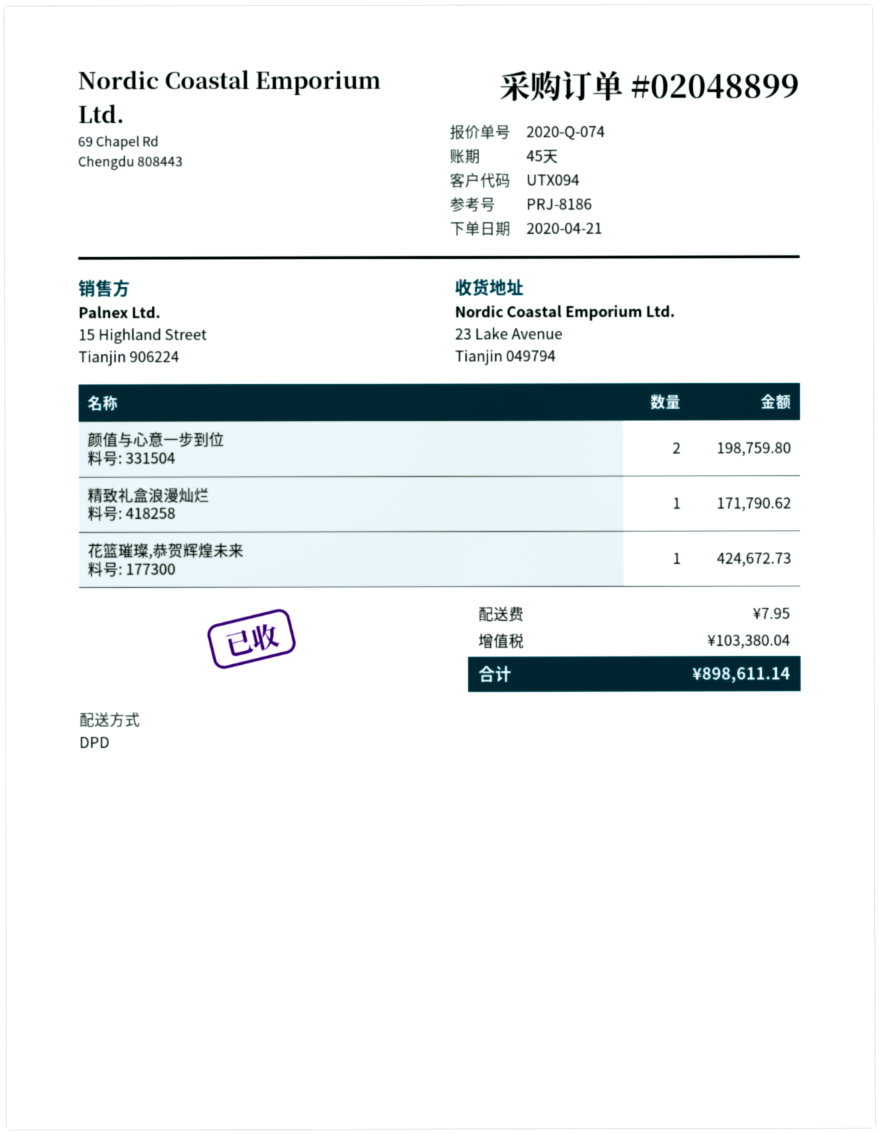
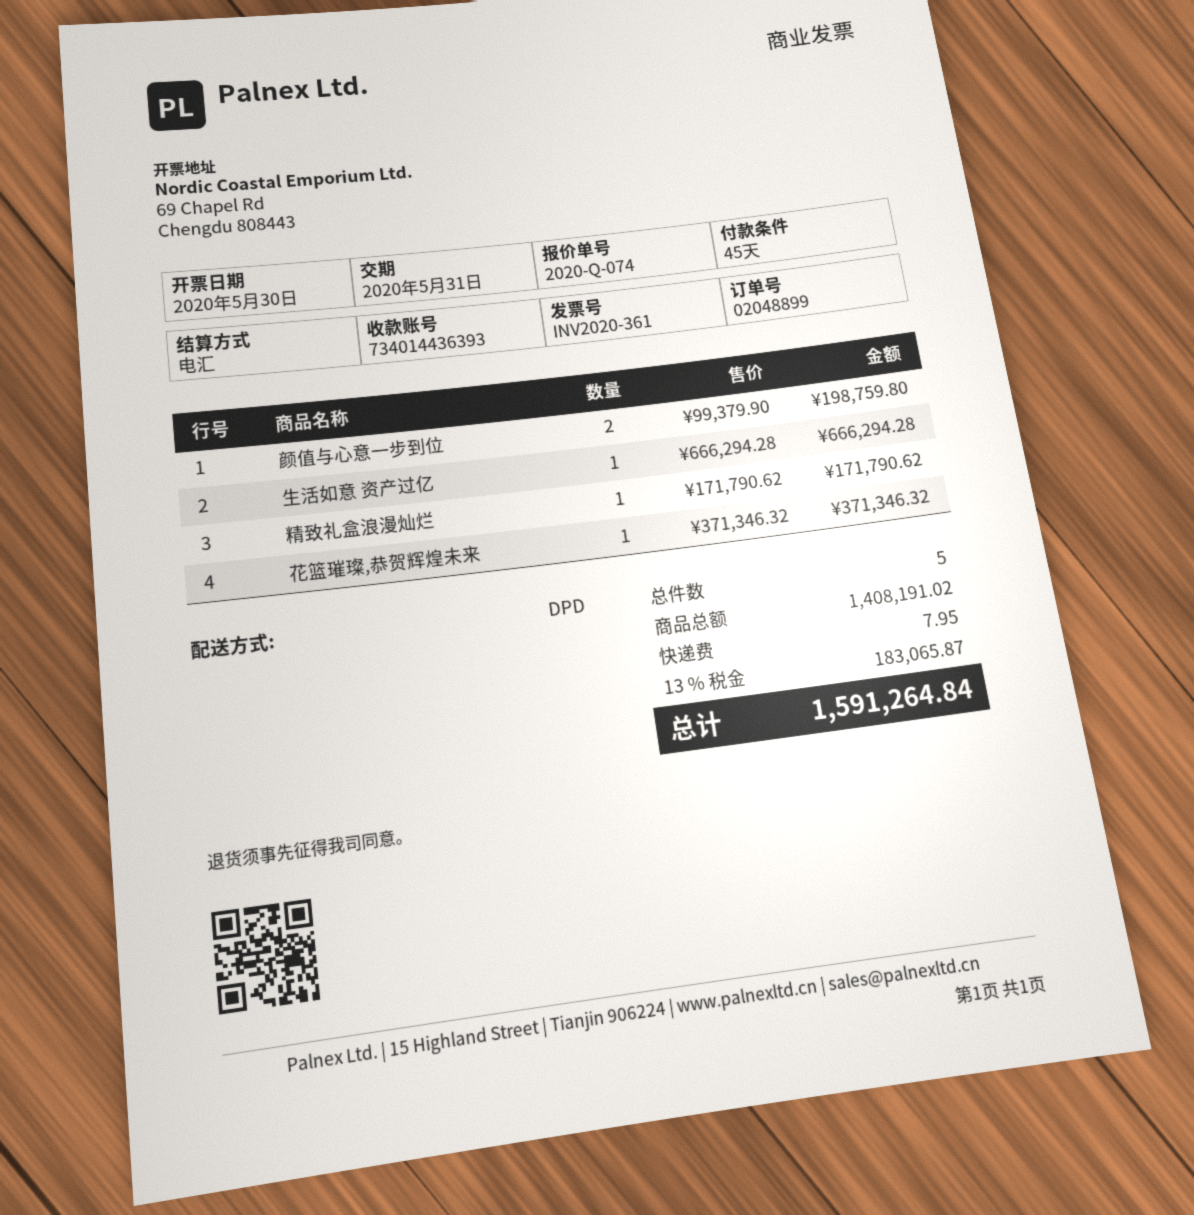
花篮璀璨,恭贺辉煌未来: 1 for 424672.73 -> 1 for 371346.32
生活如意 资产过亿: none -> 1 for 666294.28
tax: 103380.04 -> 183065.87
total: 898611.14 -> 1591264.84

